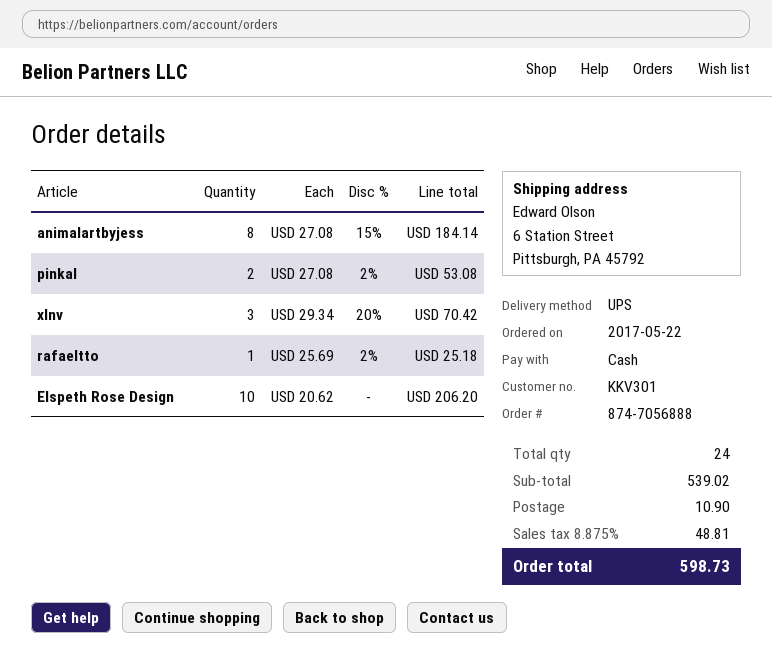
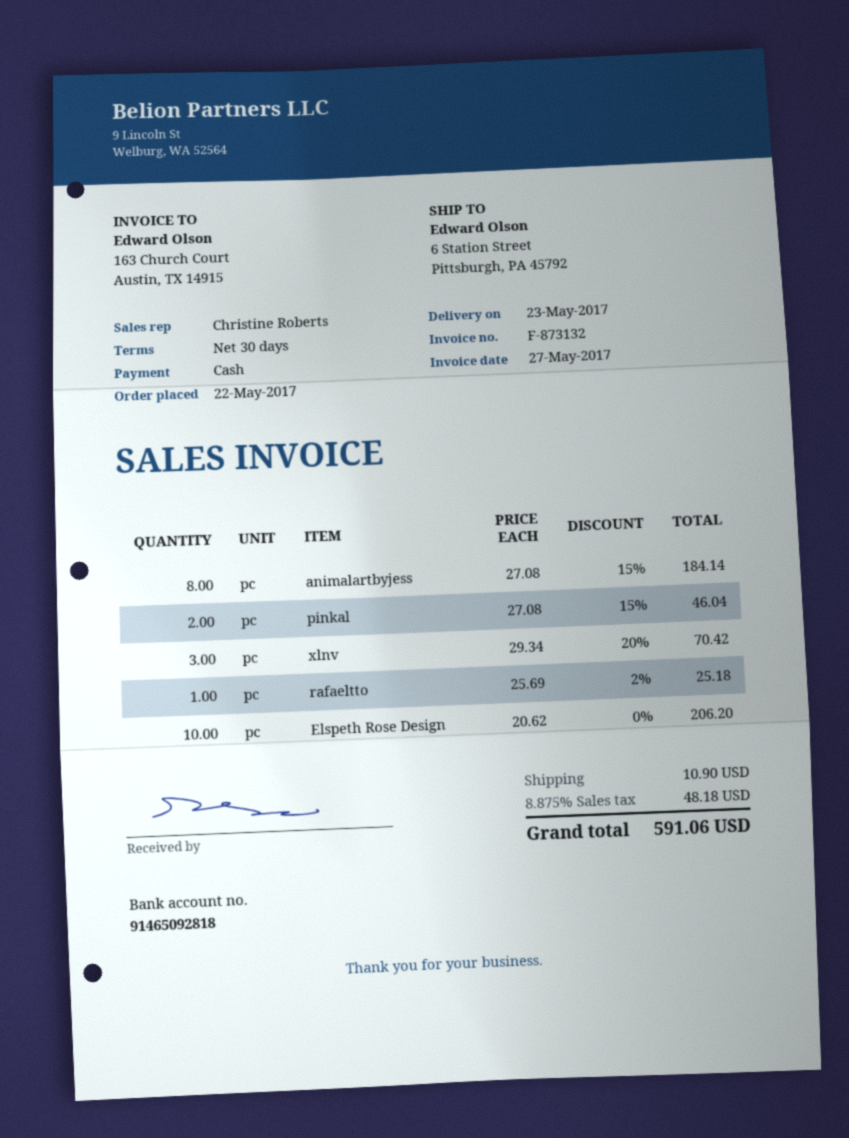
pinkal: 2 x 27.08 - 2% = 53.08 -> 2 x 27.08 - 15% = 46.04
tax: 8.875% = 48.81 -> 8.875% = 48.18
total: 598.73 -> 591.06

